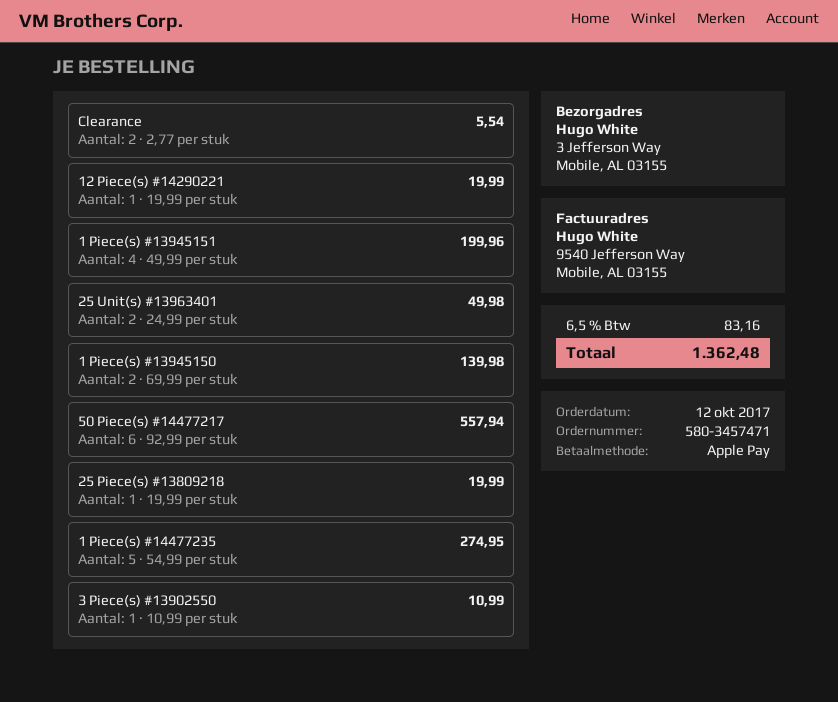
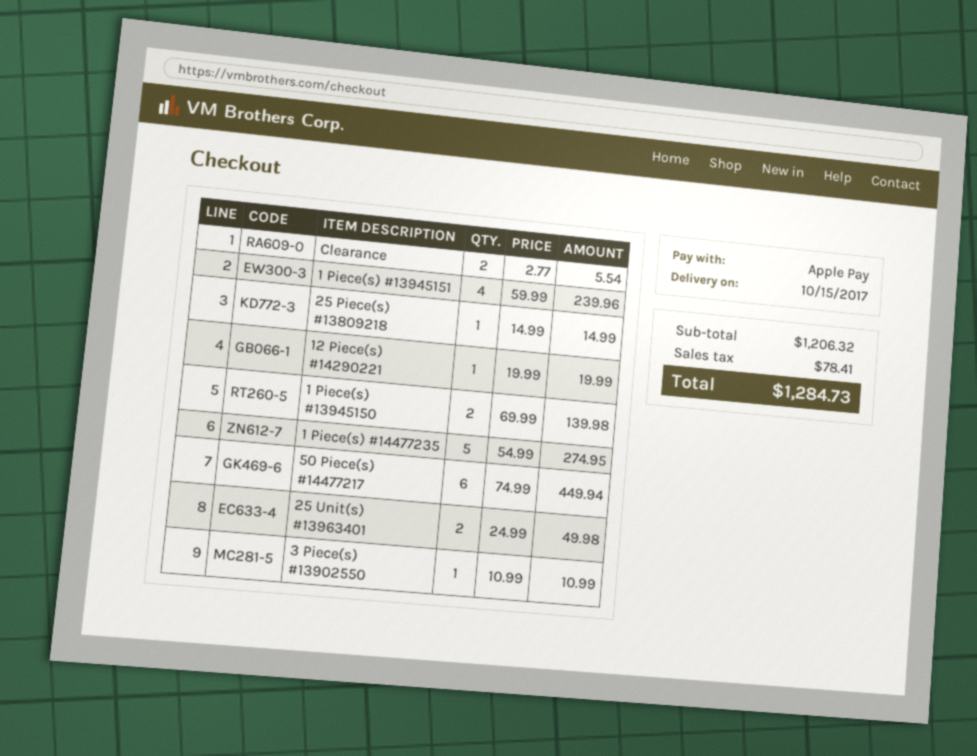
1 Piece(s) #13945151: 4 x 49.99 = 199.96 -> 4 x 59.99 = 239.96
50 Piece(s) #14477217: 6 x 92.99 = 557.94 -> 6 x 74.99 = 449.94
25 Piece(s) #13809218: 1 x 19.99 = 19.99 -> 1 x 14.99 = 14.99
tax: 83.16 -> 78.41
total: 1362.48 -> 1284.73

